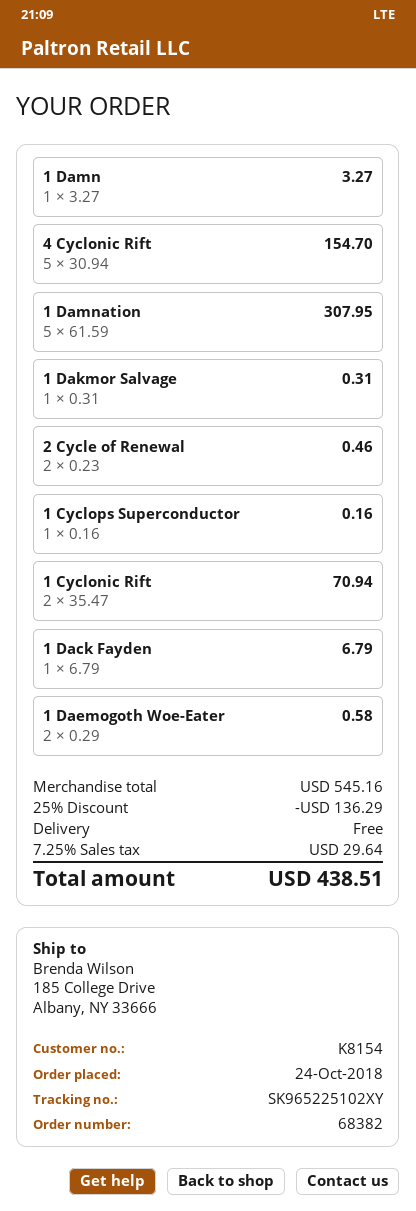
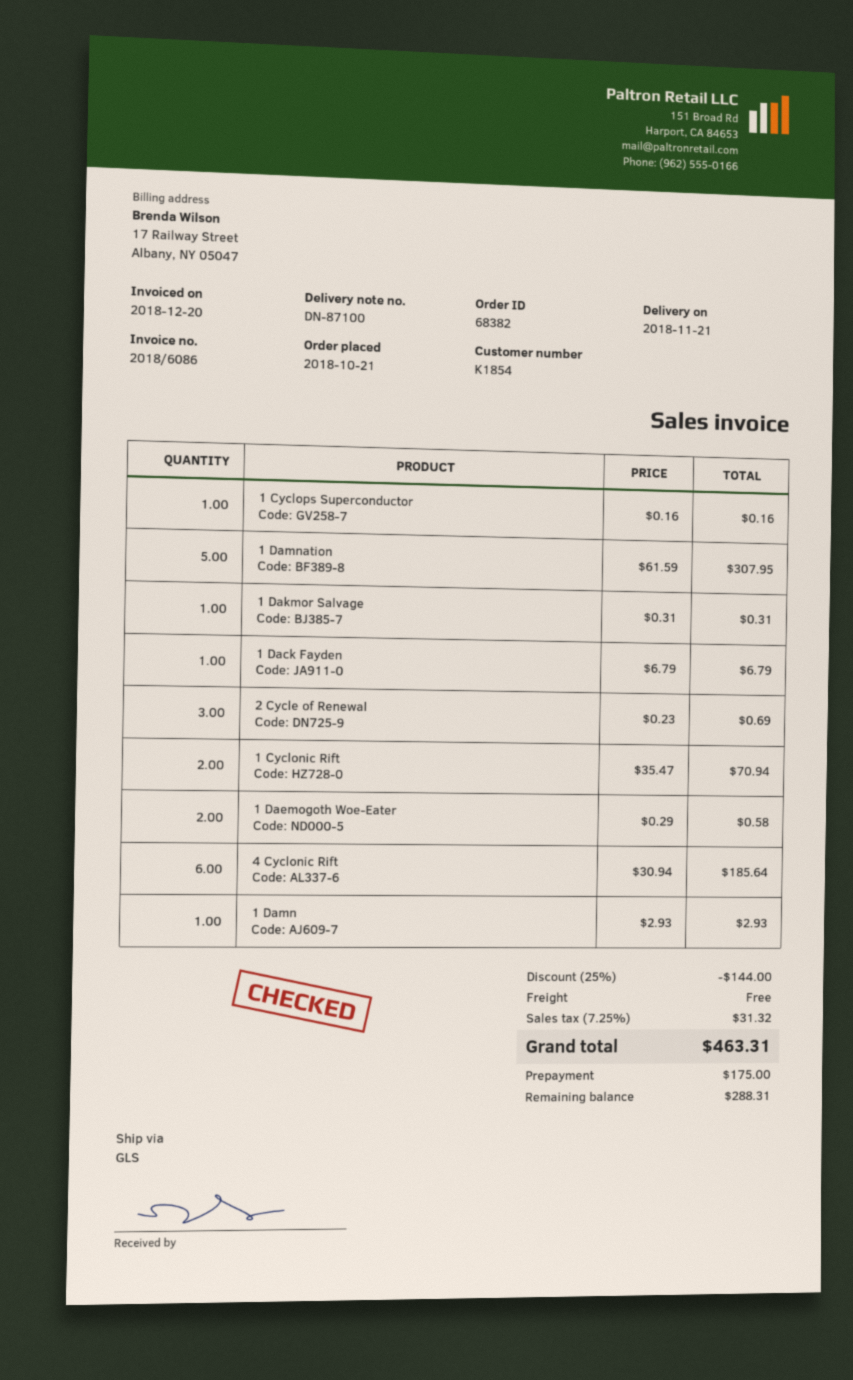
order date: 2018-10-24 -> 2018-10-21
customer number: K8154 -> K1854
1 Damn: 1 x 3.27 = 3.27 -> 1 x 2.93 = 2.93
4 Cyclonic Rift: 5 x 30.94 = 154.70 -> 6 x 30.94 = 185.64
2 Cycle of Renewal: 2 x 0.23 = 0.46 -> 3 x 0.23 = 0.69
discount: 25% = 136.29 -> 25% = 144.00
tax: 7.25% = 29.64 -> 7.25% = 31.32
total: 438.51 -> 463.31

